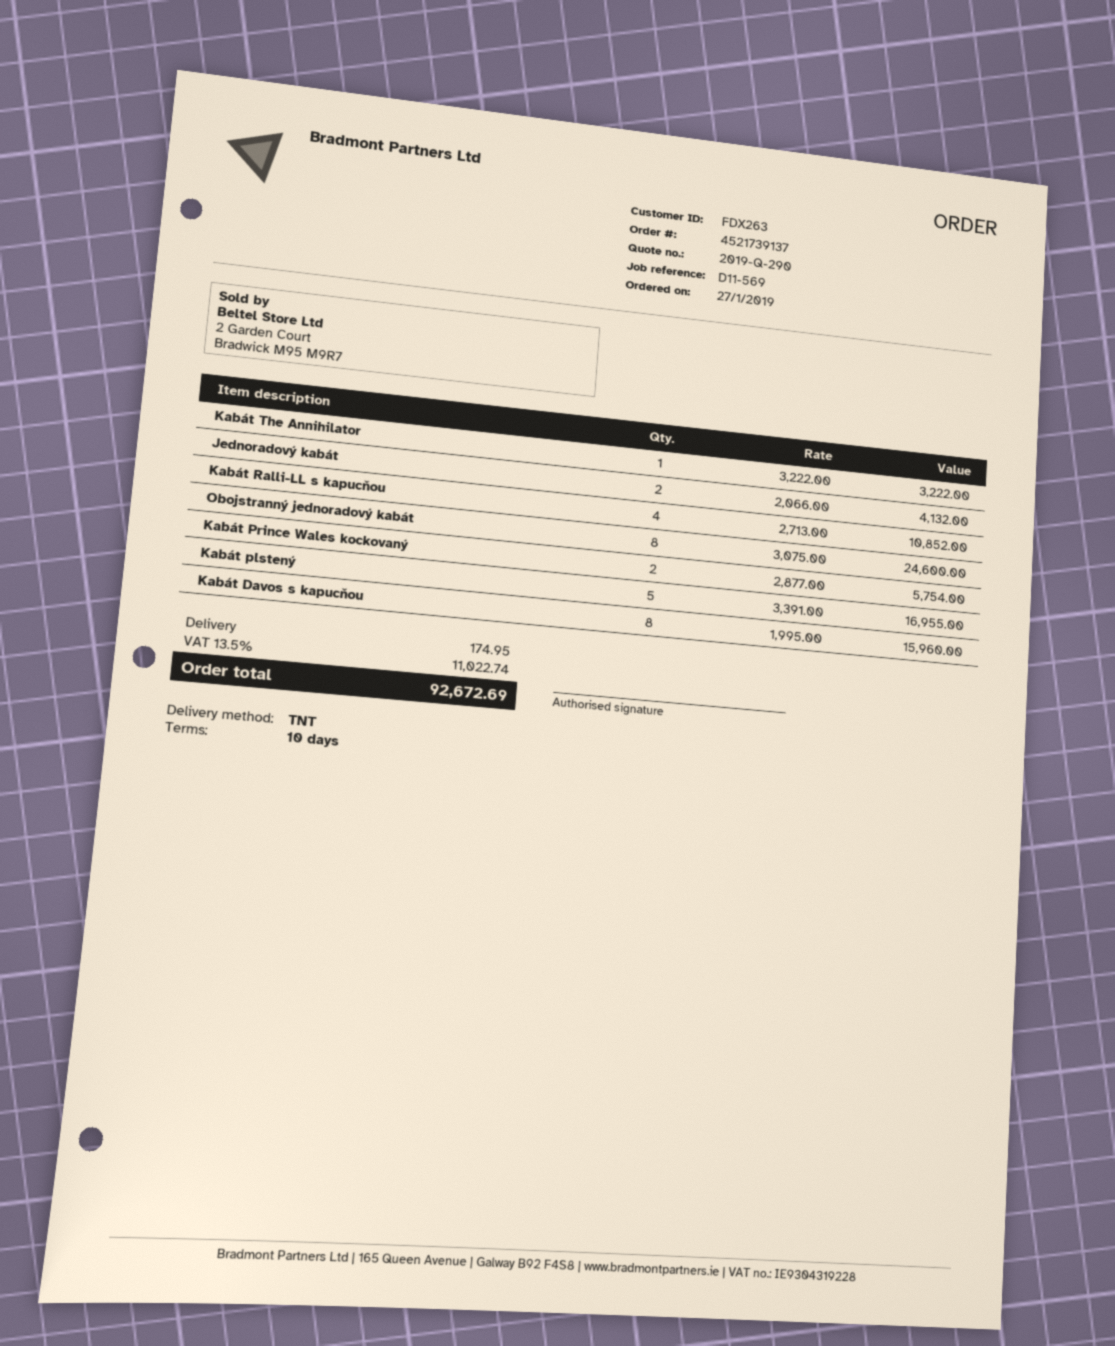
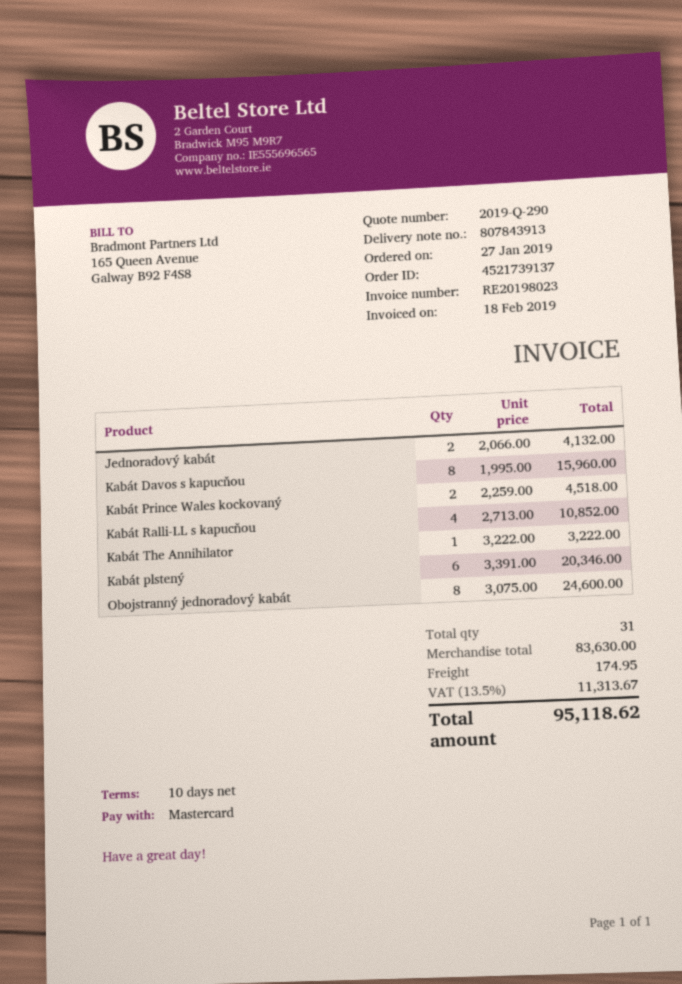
Kabát Prince Wales kockovaný: 2 x 2877.00 = 5754.00 -> 2 x 2259.00 = 4518.00
Kabát plstený: 5 x 3391.00 = 16955.00 -> 6 x 3391.00 = 20346.00
tax: 13.5% = 11022.74 -> 13.5% = 11313.67
total: 92672.69 -> 95118.62

